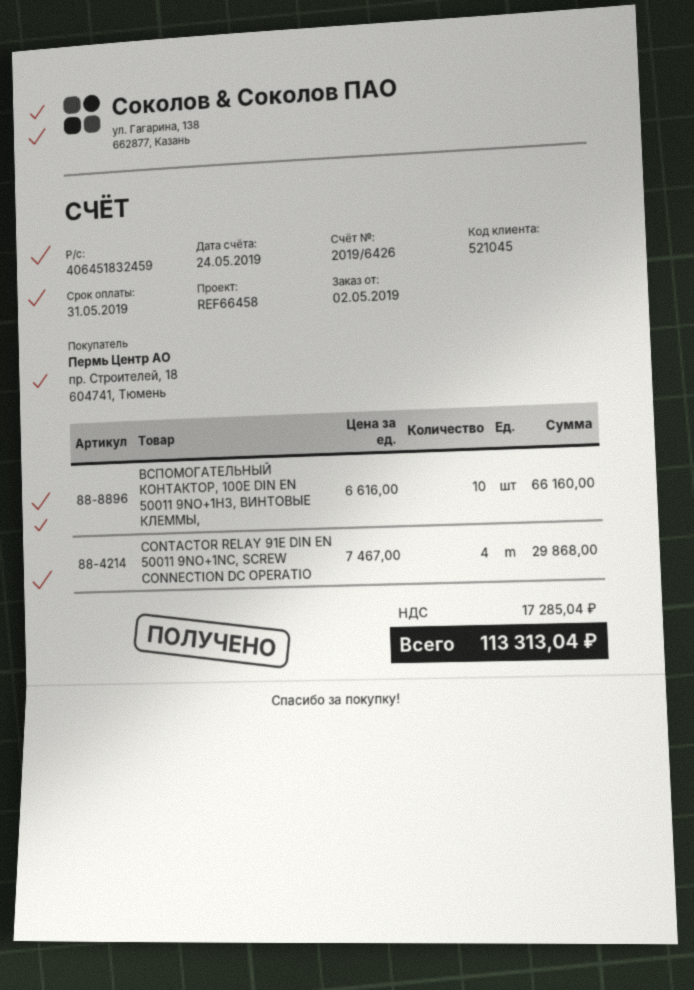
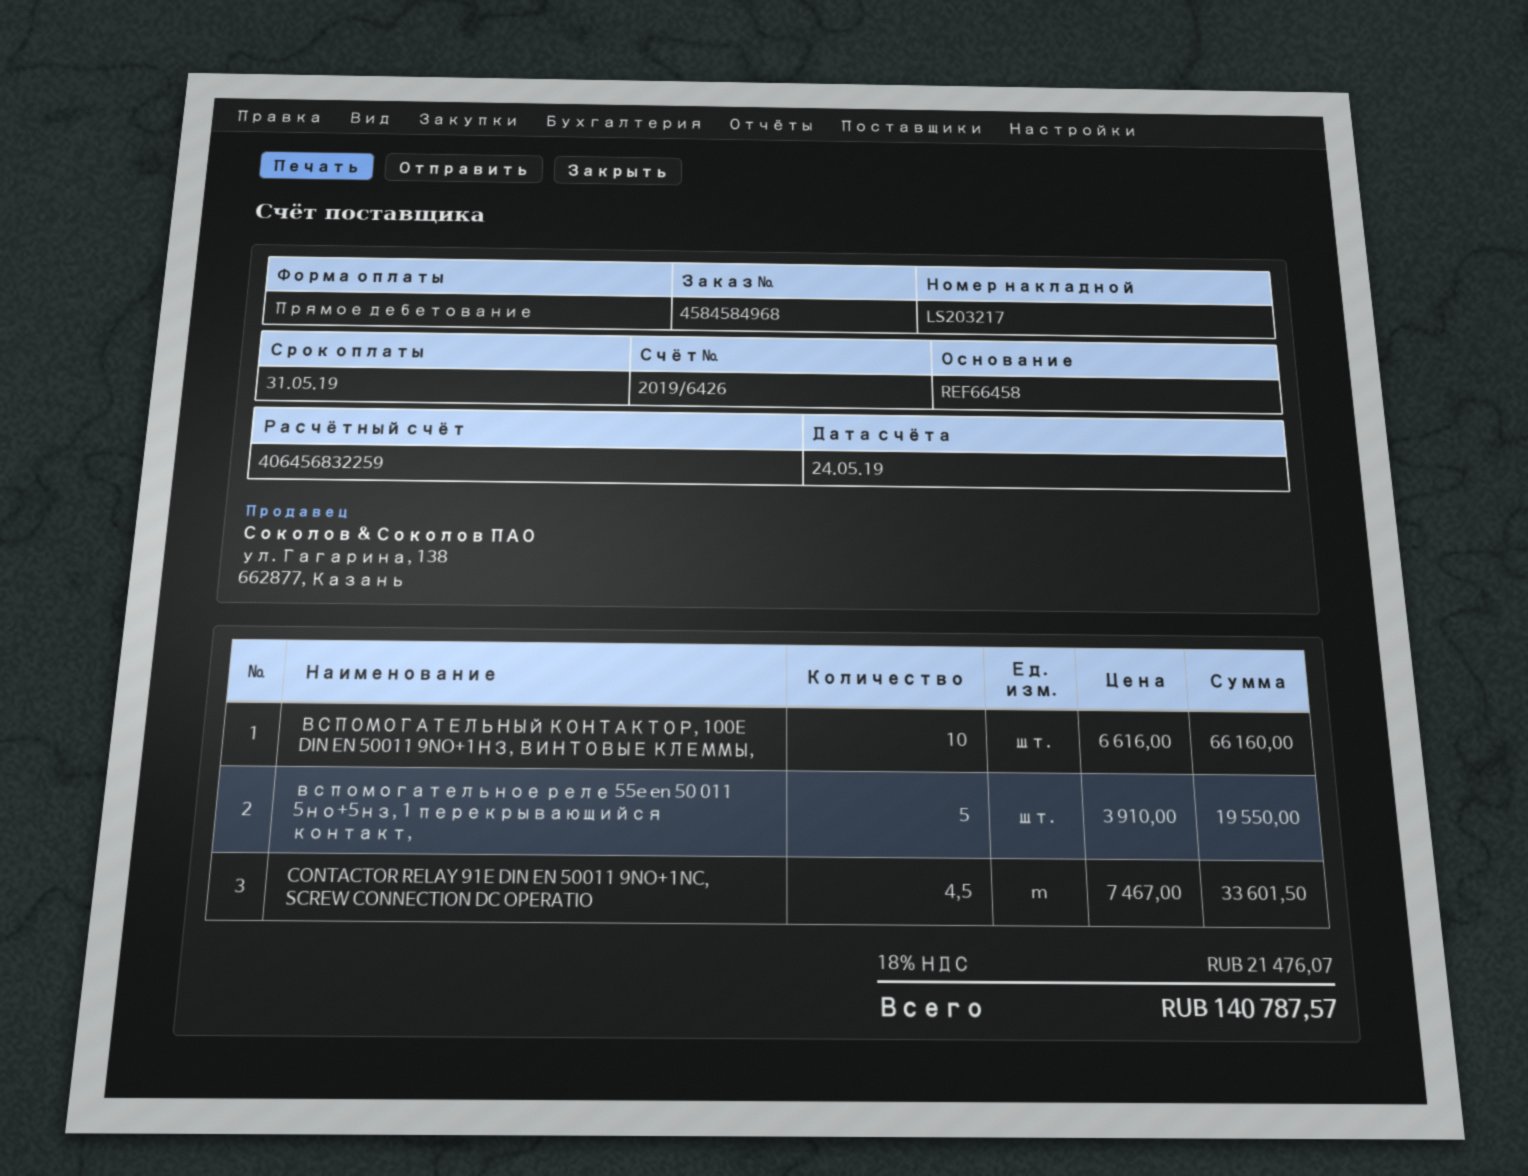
bank account: 406451832459 -> 406456832259
CONTACTOR RELAY 91E DIN EN 50011 9NO+1NC, SCREW CONNECTION DC OPERATIO: 4 x 7467.00 = 29868.00 -> 4.5 x 7467.00 = 33601.50
вспомогательное реле 55e en 50 011 5но+5нз, 1 перекрывающийся контакт,: none -> 5 x 3910.00 = 19550.00
tax: 17285.04 -> 21476.07
total: 113313.04 -> 140787.57

